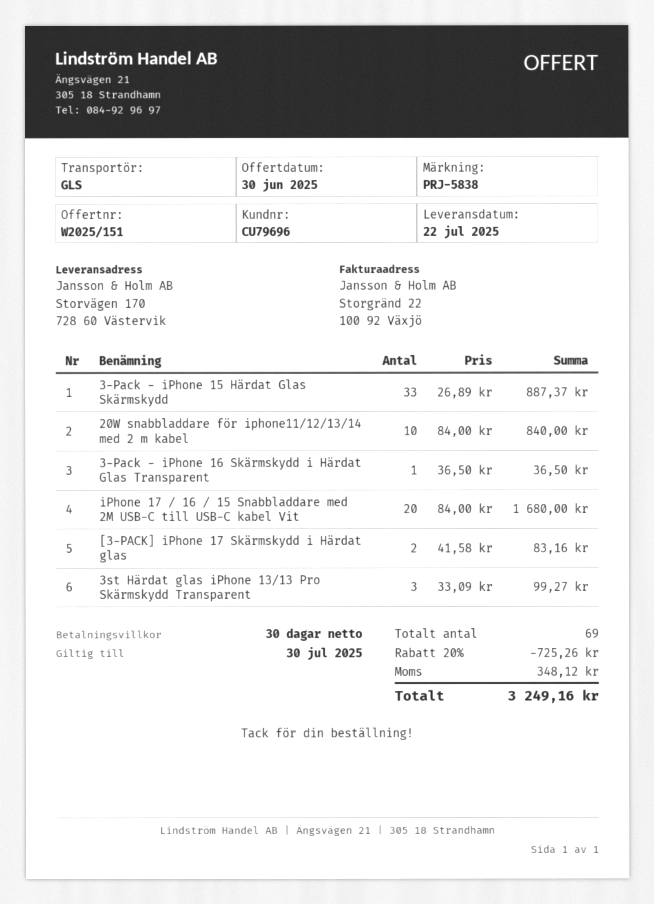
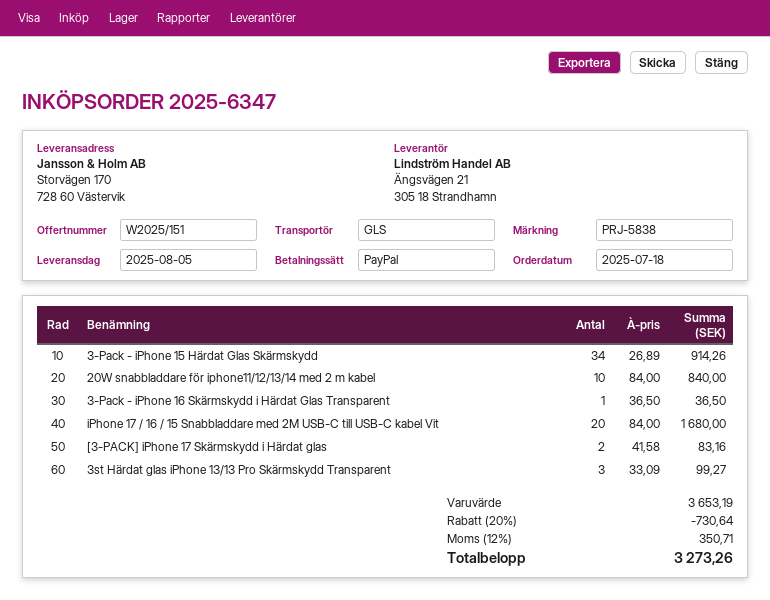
delivery date: 2025-07-22 -> 2025-08-05
3-Pack - iPhone 15 Härdat Glas Skärmskydd: 33 x 26.89 = 887.37 -> 34 x 26.89 = 914.26
discount: 20% = 725.26 -> 20% = 730.64
tax: 348.12 -> 350.71
total: 3249.16 -> 3273.26

